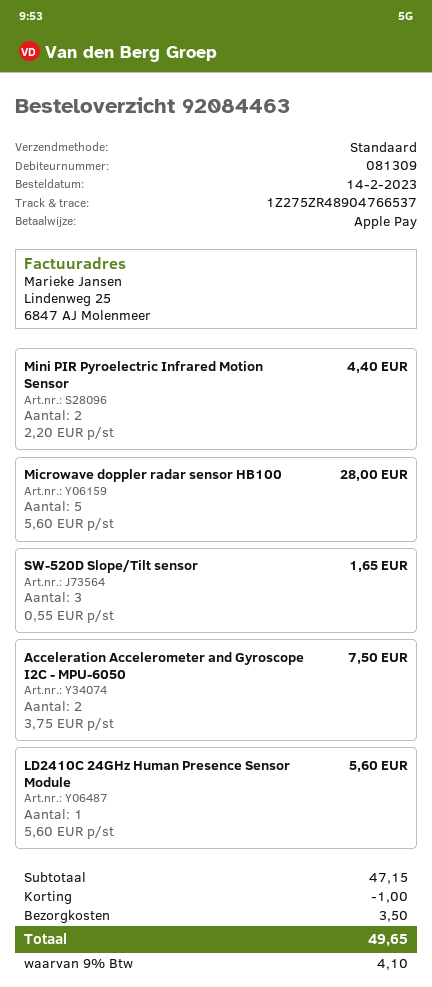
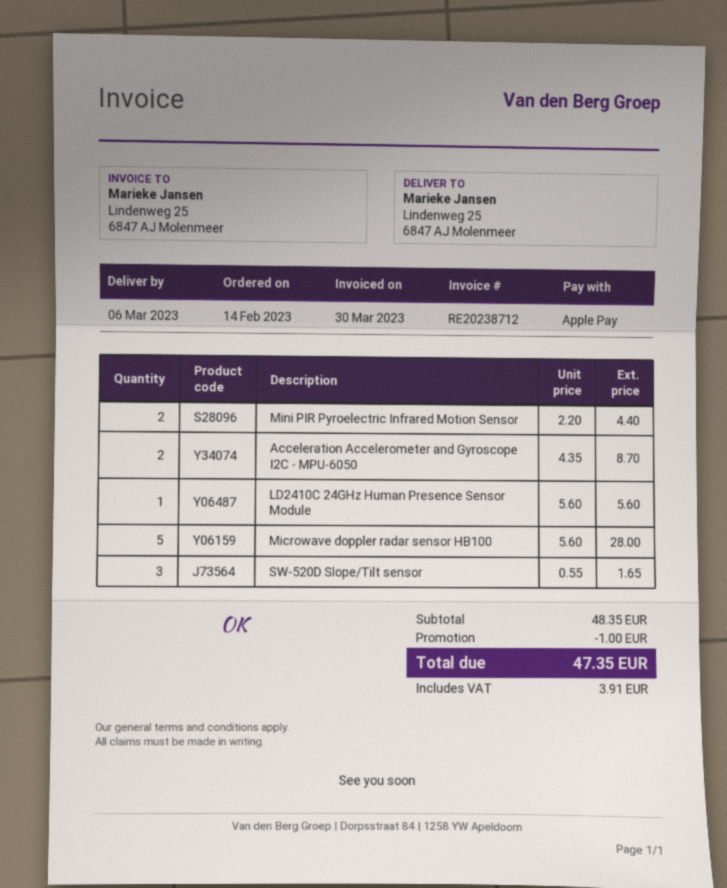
Acceleration Accelerometer and Gyroscope I2C - MPU-6050: 2 x 3.75 = 7.50 -> 2 x 4.35 = 8.70
subtotal: 47.15 -> 48.35
shipping: 3.50 -> none
tax: 4.10 -> 3.91
total: 49.65 -> 47.35

